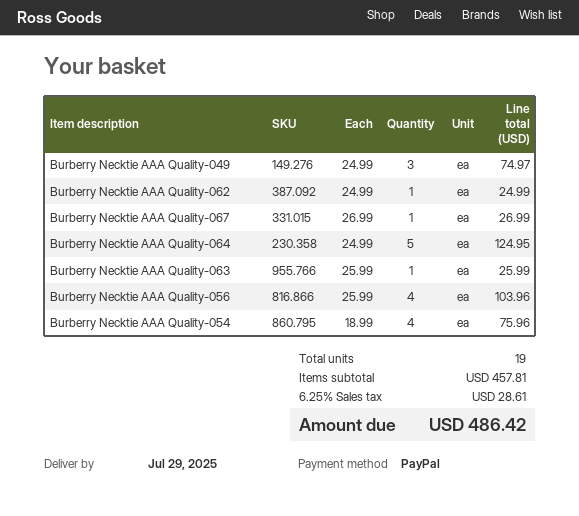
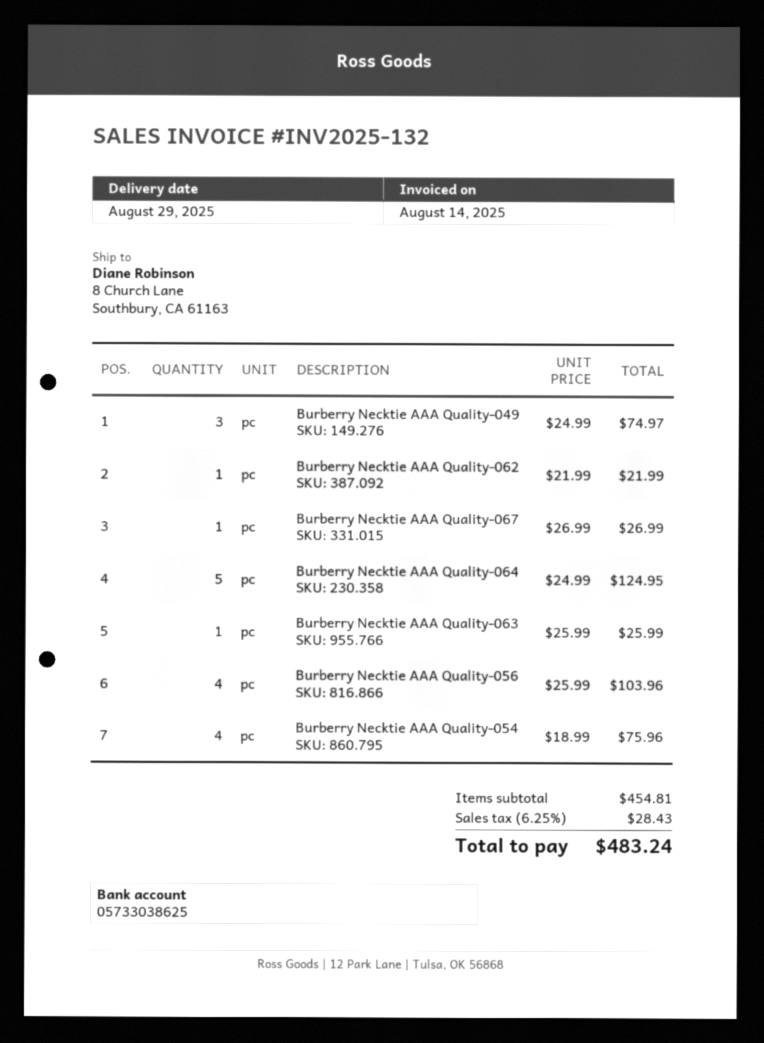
delivery date: 2025-07-29 -> 2025-08-29
Burberry Necktie AAA Quality-062: 1 x 24.99 = 24.99 -> 1 x 21.99 = 21.99
subtotal: 457.81 -> 454.81
tax: 6.25% = 28.61 -> 6.25% = 28.43
total: 486.42 -> 483.24

